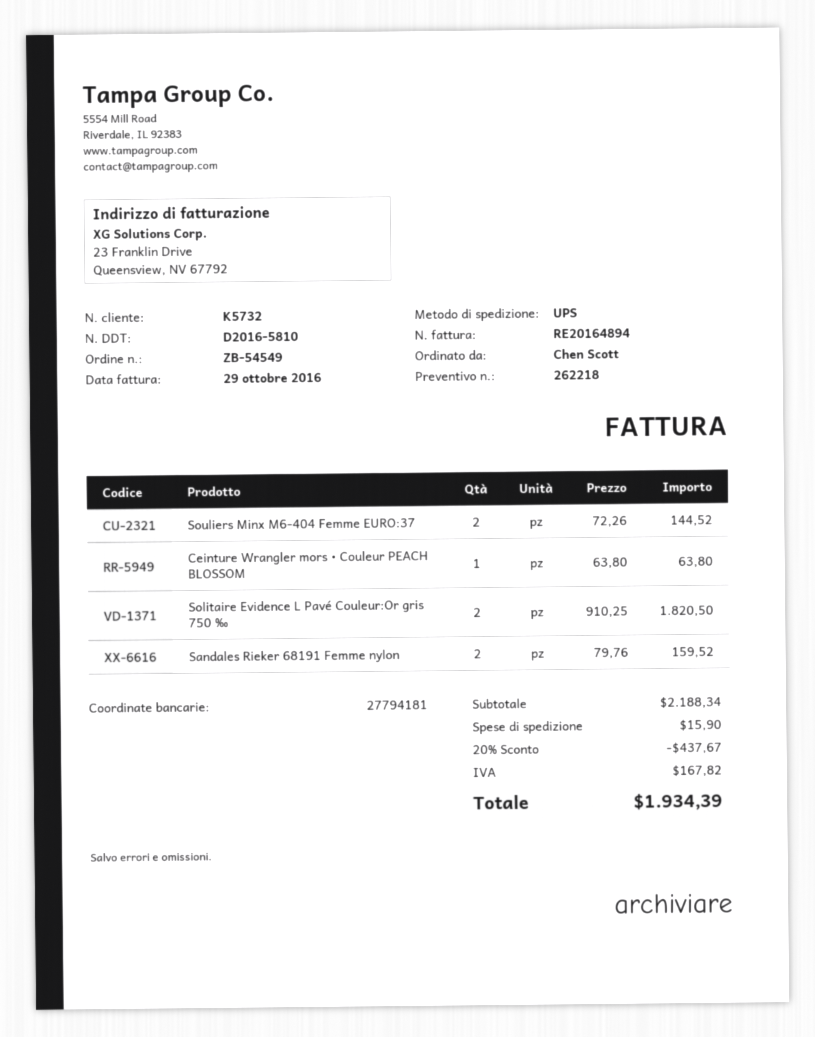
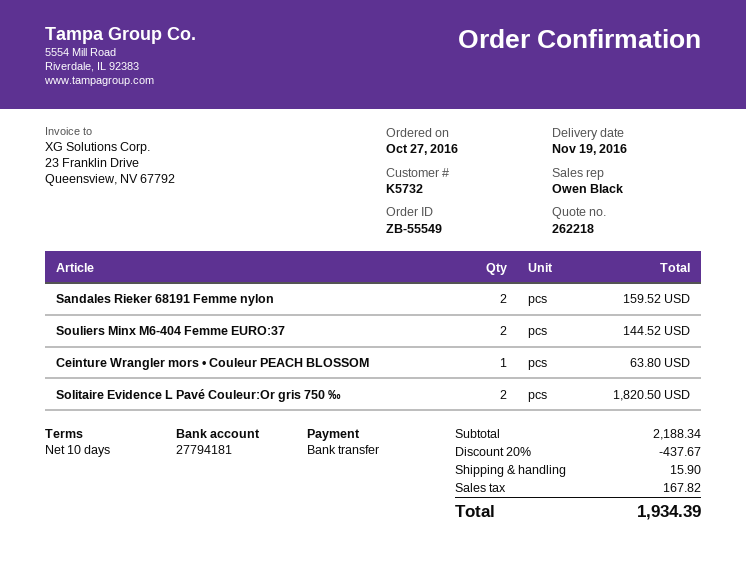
order number: ZB-54549 -> ZB-55549

